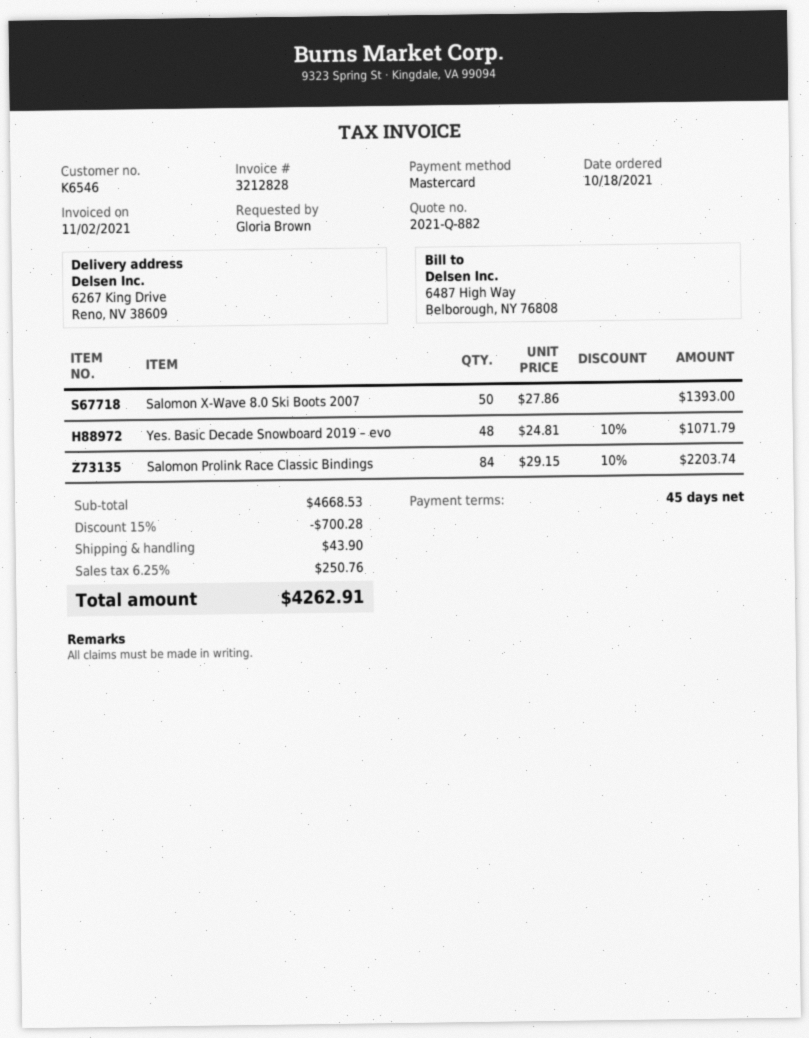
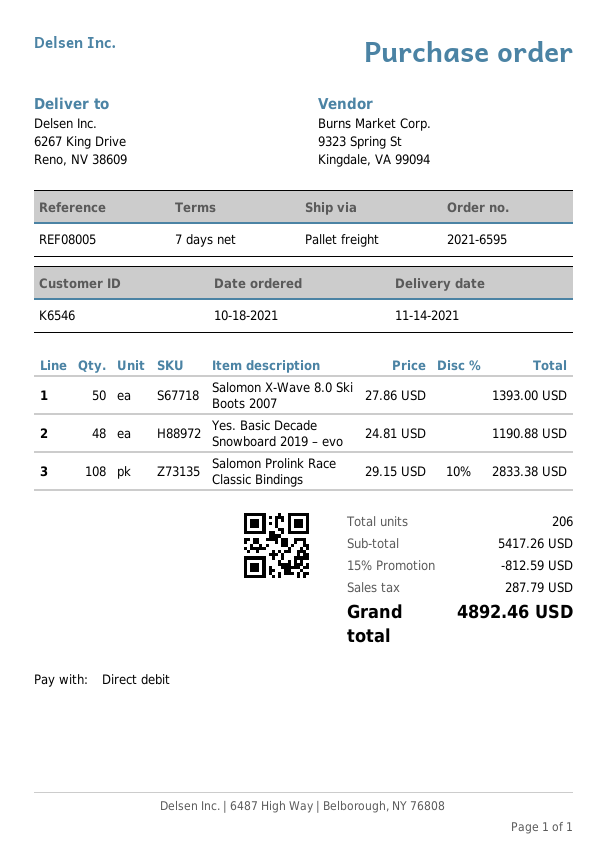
payment terms: 45 days -> 7 days
payment method: Mastercard -> direct debit
Yes. Basic Decade Snowboard 2019 – evo: 48 x 24.81 - 10% = 1071.79 -> 48 x 24.81 = 1190.88
Salomon Prolink Race Classic Bindings: 84 x 29.15 - 10% = 2203.74 -> 108 x 29.15 - 10% = 2833.38
subtotal: 4668.53 -> 5417.26
discount: 15% = 700.28 -> 15% = 812.59
shipping: 43.90 -> none
tax: 250.76 -> 287.79
total: 4262.91 -> 4892.46

